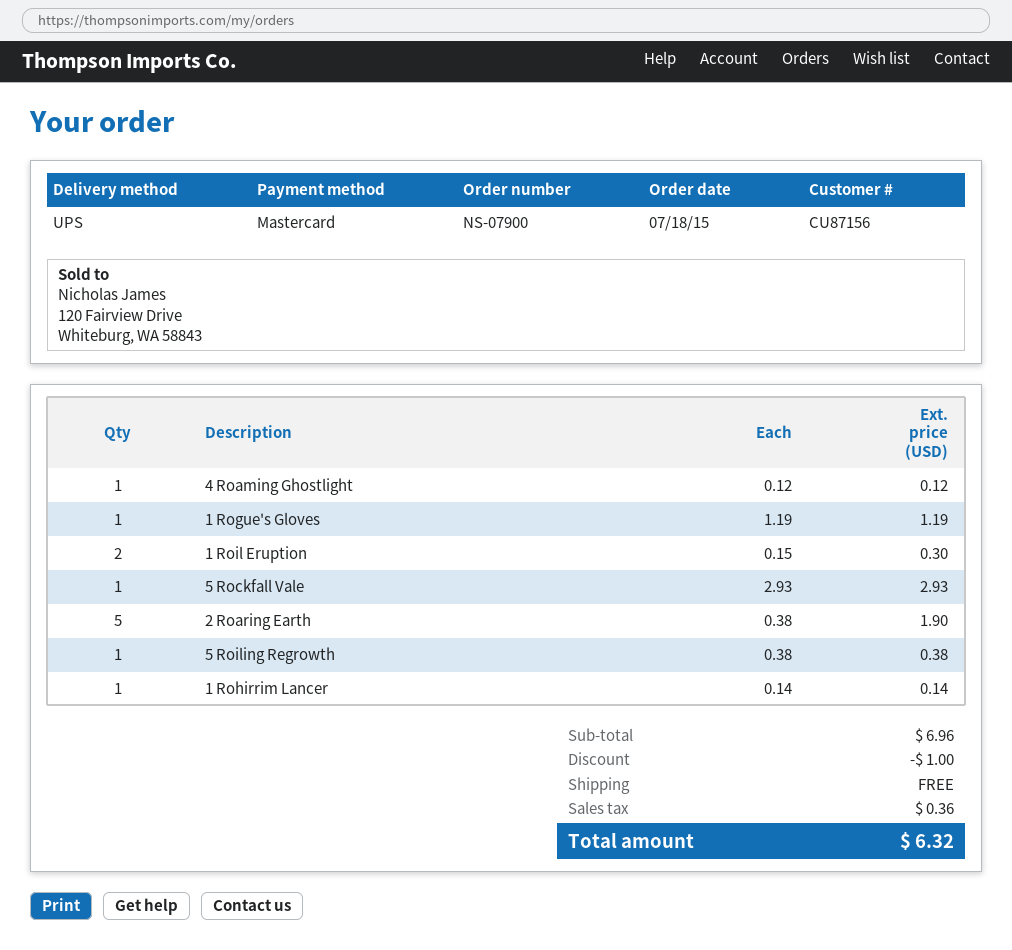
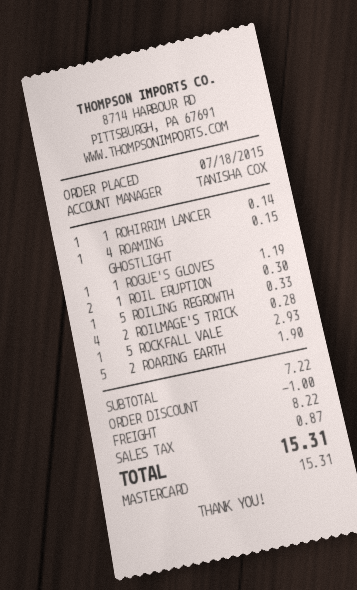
4 Roaming Ghostlight: 1 for 0.12 -> 1 for 0.15
5 Roiling Regrowth: 1 for 0.38 -> 1 for 0.33
2 ROILMAGE'S TRICK: none -> 4 for 0.28
subtotal: 6.96 -> 7.22
shipping: 0.00 -> 8.22
tax: 0.36 -> 0.87
total: 6.32 -> 15.31

